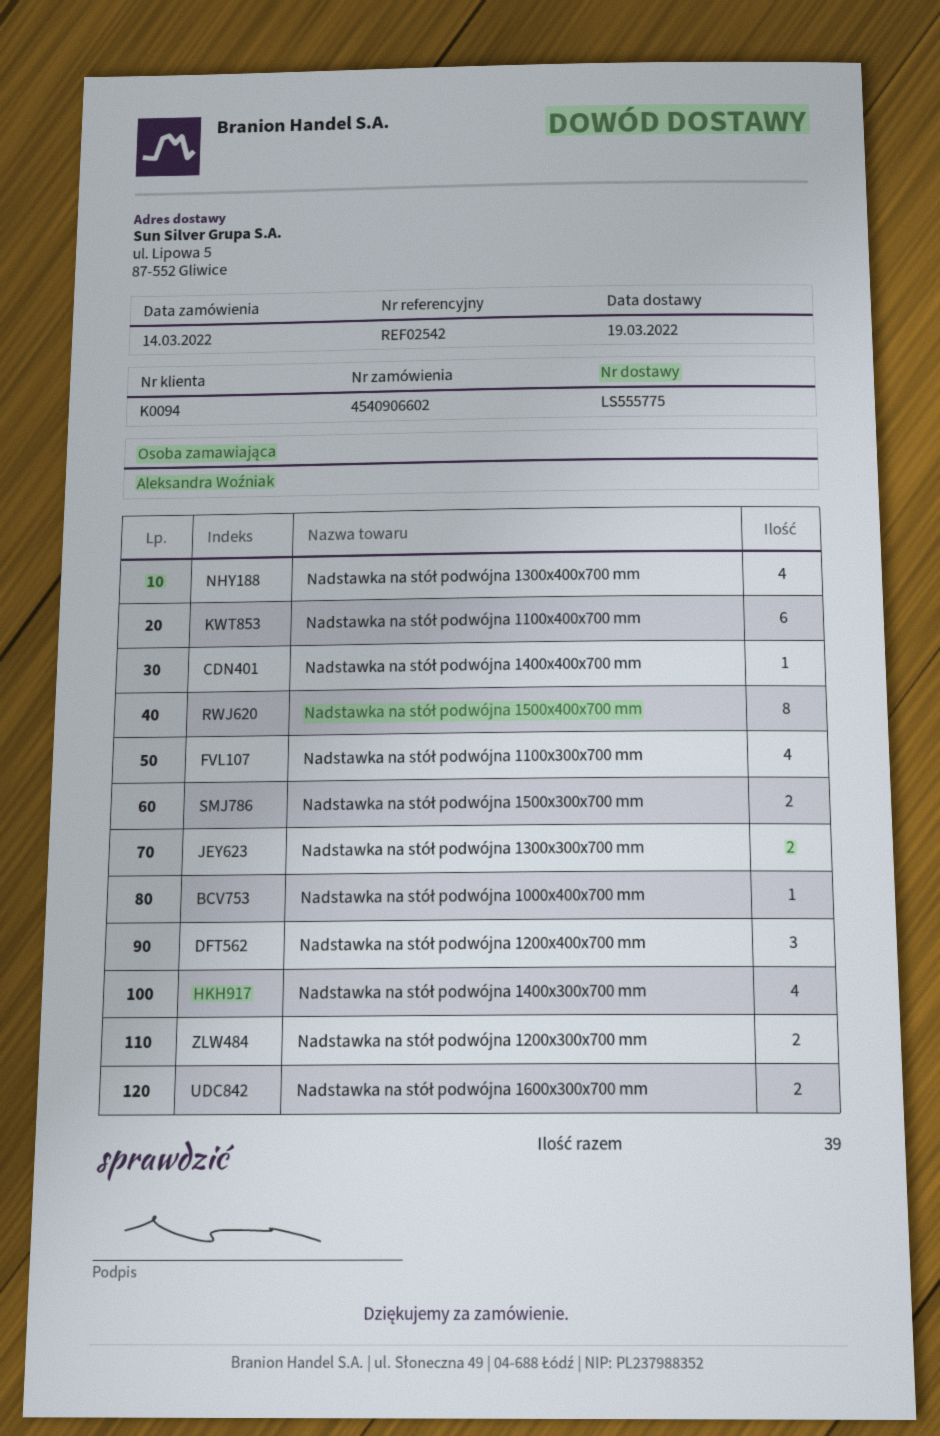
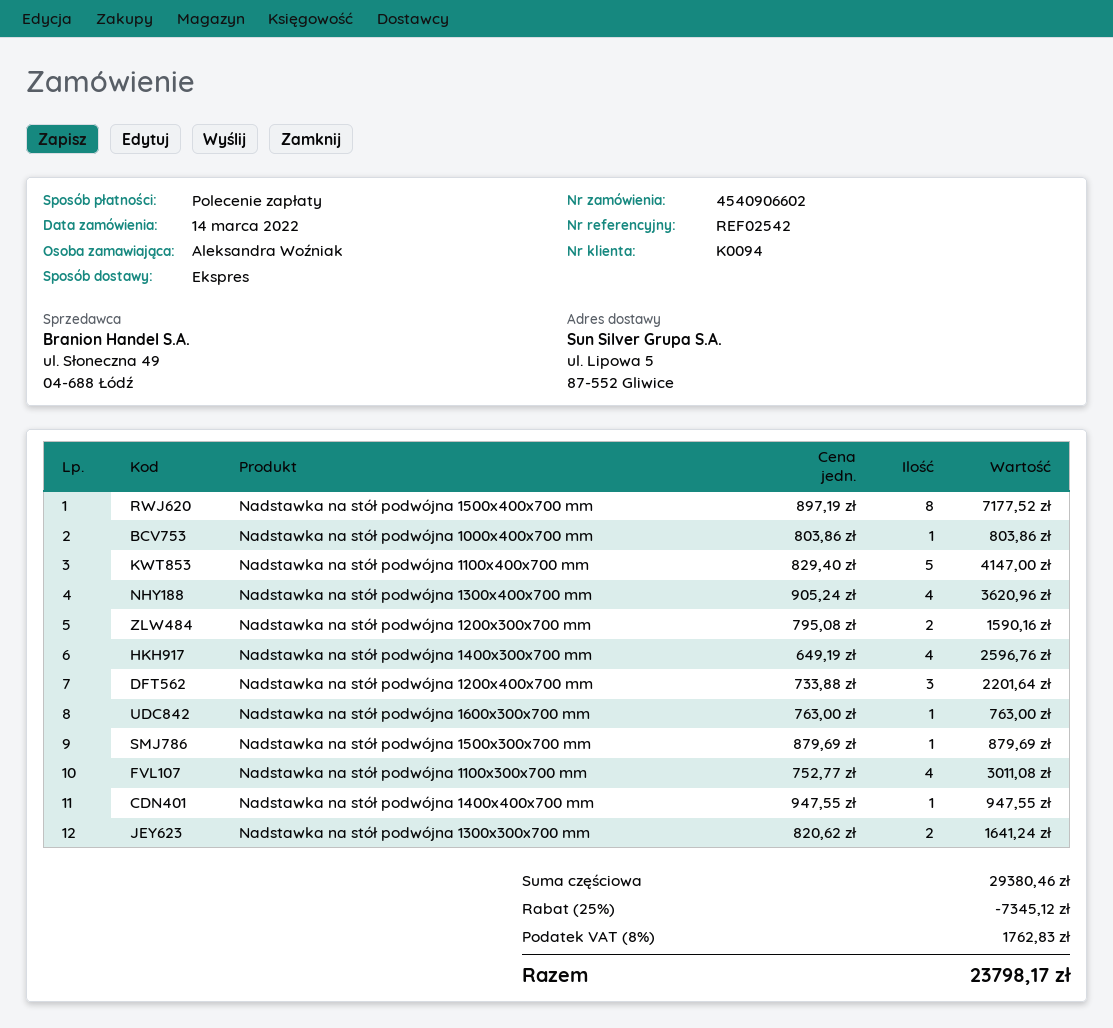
Nadstawka na stół podwójna 1100x400x700 mm: 6 -> 5
Nadstawka na stół podwójna 1500x300x700 mm: 2 -> 1
Nadstawka na stół podwójna 1600x300x700 mm: 2 -> 1

